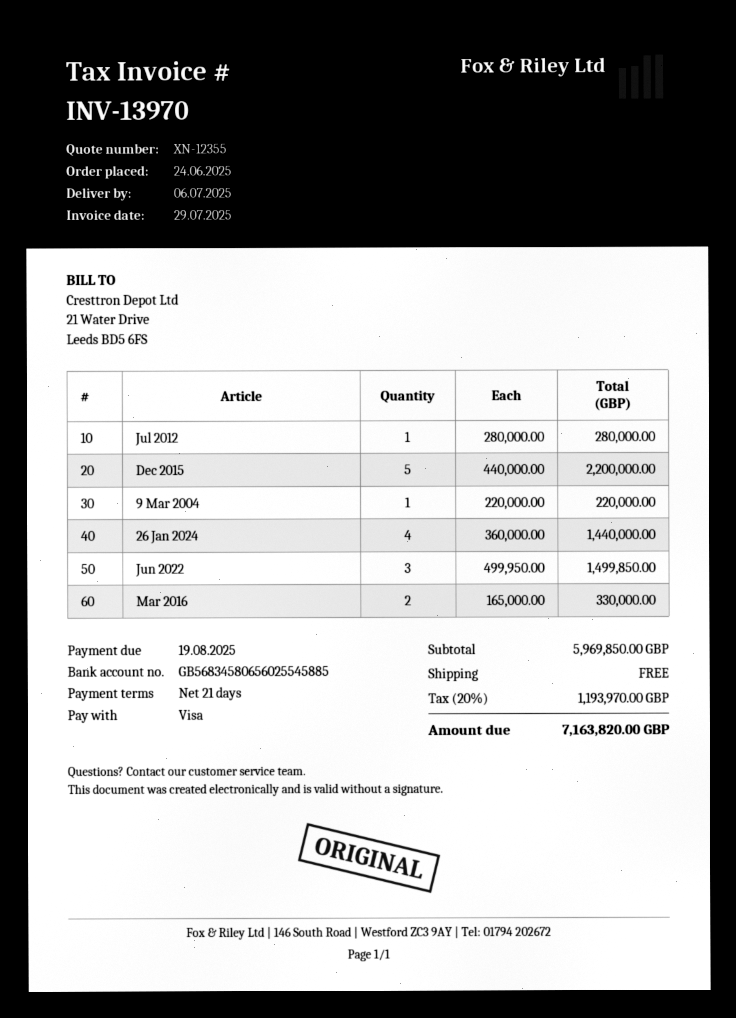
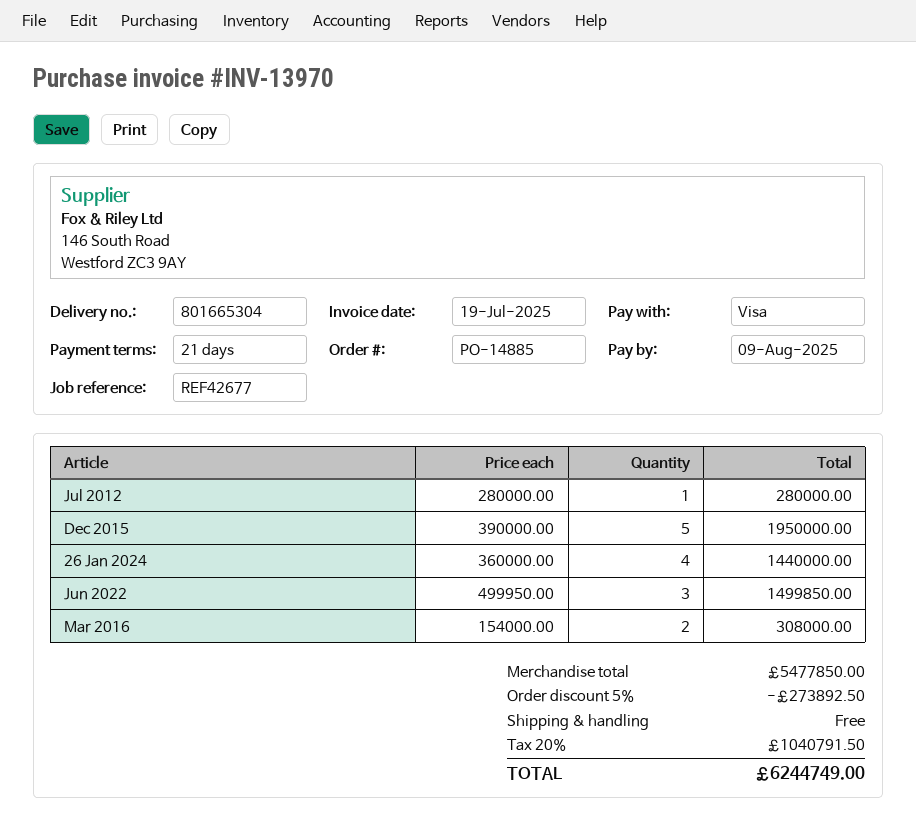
invoice date: 2025-07-29 -> 2025-07-19
due date: 2025-08-19 -> 2025-08-09
Dec 2015: 5 x 440000.00 = 2200000.00 -> 5 x 390000.00 = 1950000.00
9 Mar 2004: 1 x 220000.00 = 220000.00 -> none
Mar 2016: 2 x 165000.00 = 330000.00 -> 2 x 154000.00 = 308000.00
subtotal: 5969850.00 -> 5477850.00
discount: none -> 5% = 273892.50
tax: 20% = 1193970.00 -> 20% = 1040791.50
total: 7163820.00 -> 6244749.00

